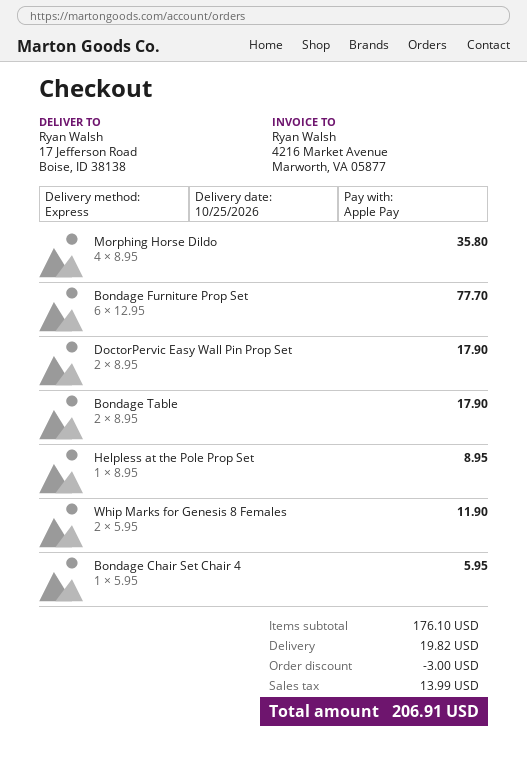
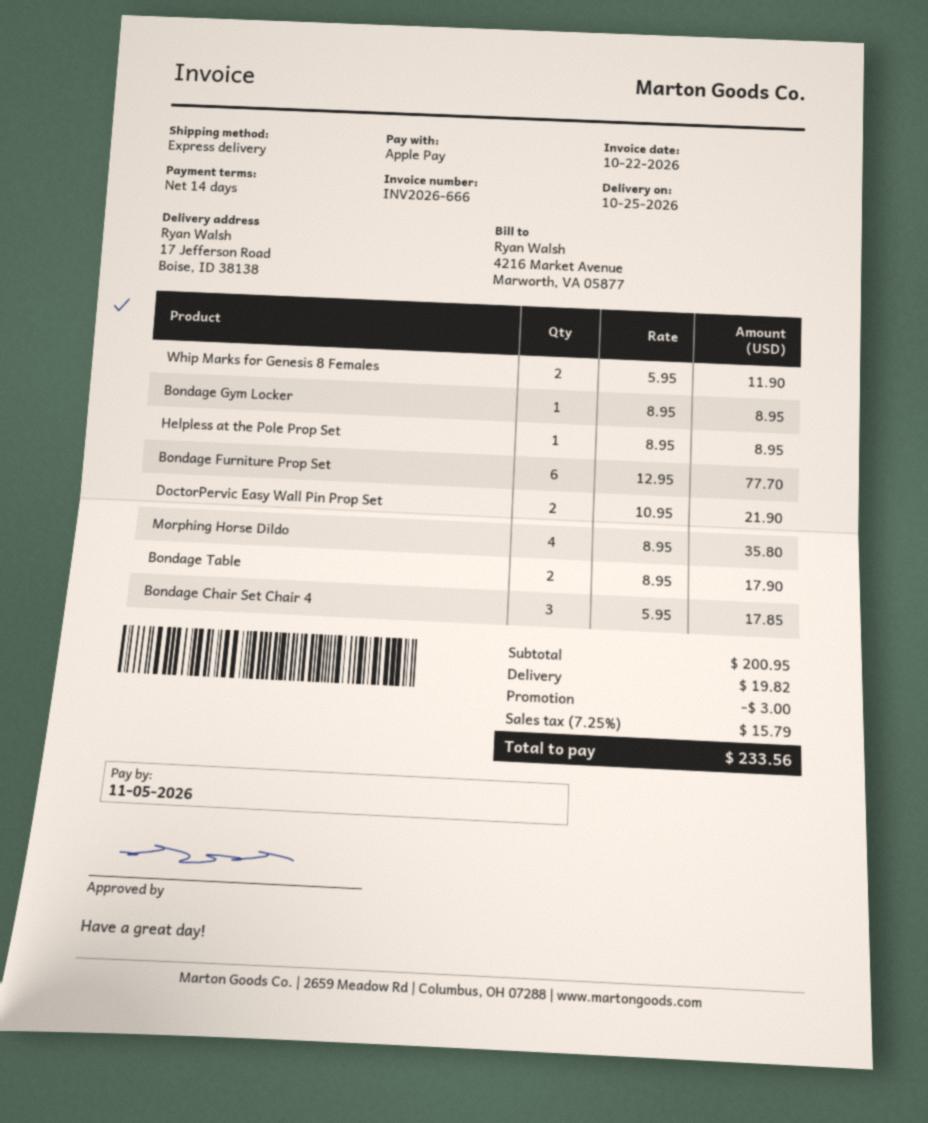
DoctorPervic Easy Wall Pin Prop Set: 2 x 8.95 = 17.90 -> 2 x 10.95 = 21.90
Bondage Chair Set Chair 4: 1 x 5.95 = 5.95 -> 3 x 5.95 = 17.85
Bondage Gym Locker: none -> 1 x 8.95 = 8.95
subtotal: 176.10 -> 200.95
tax: 13.99 -> 15.79
total: 206.91 -> 233.56

